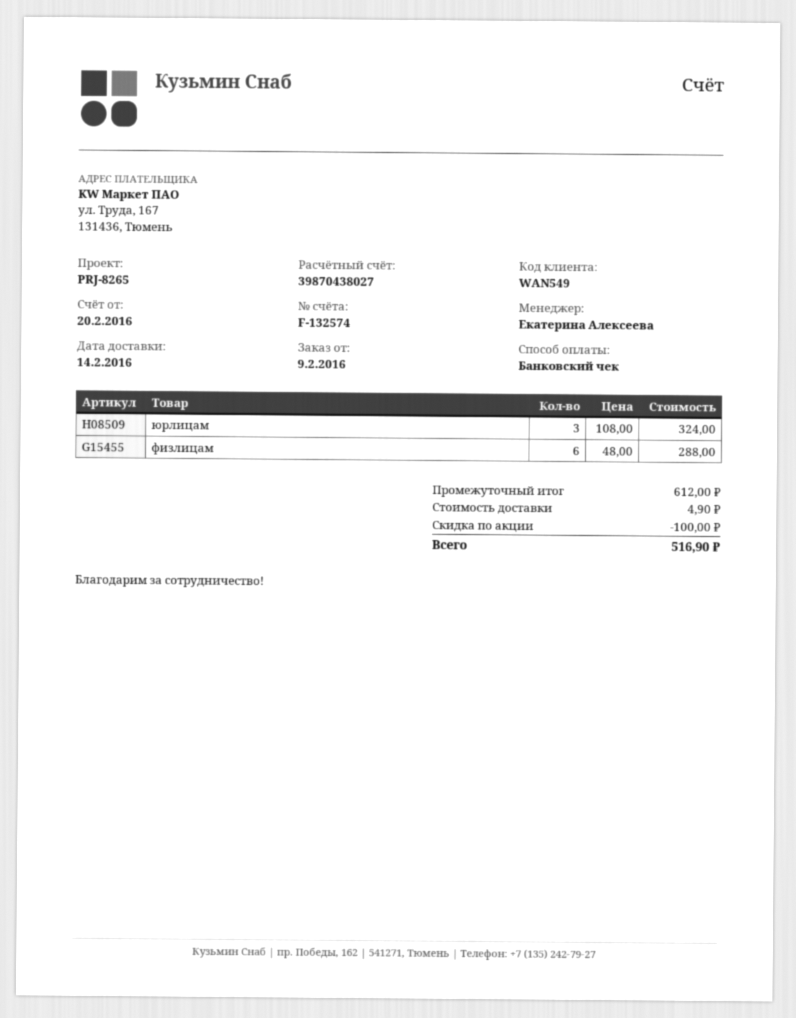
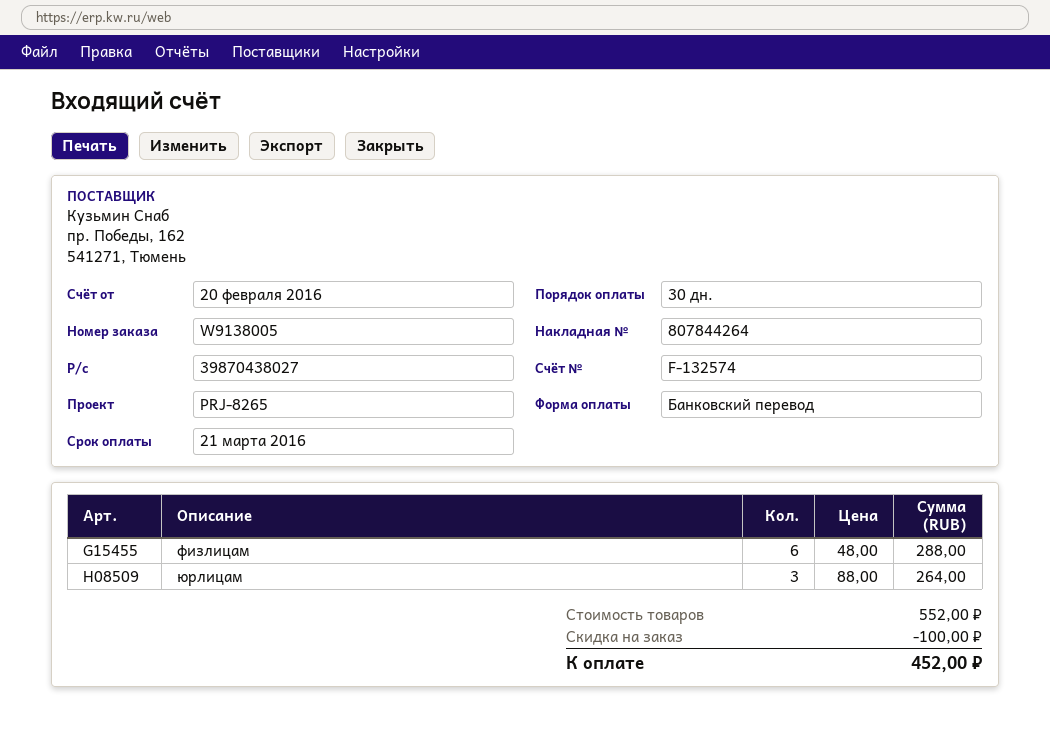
payment method: cheque -> bank transfer
юрлицам: 3 x 108.00 = 324.00 -> 3 x 88.00 = 264.00
subtotal: 612.00 -> 552.00
shipping: 4.90 -> none
total: 516.90 -> 452.00

